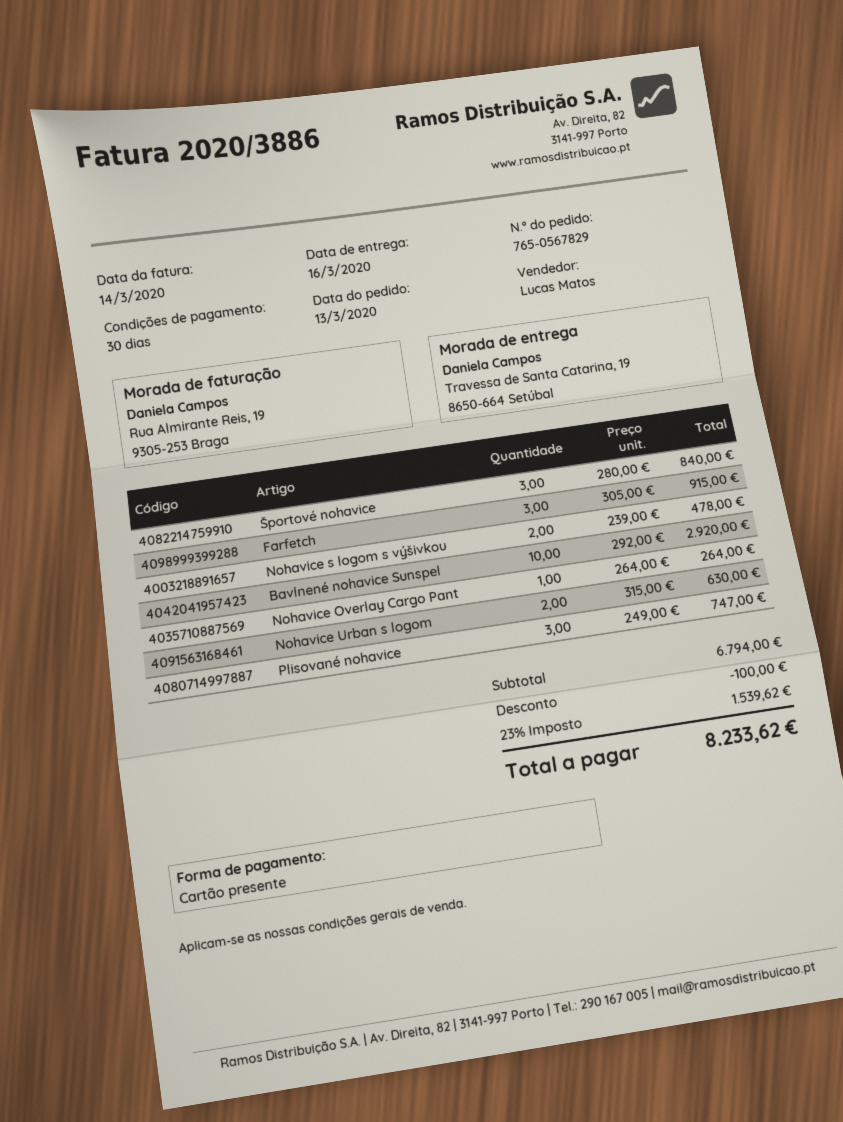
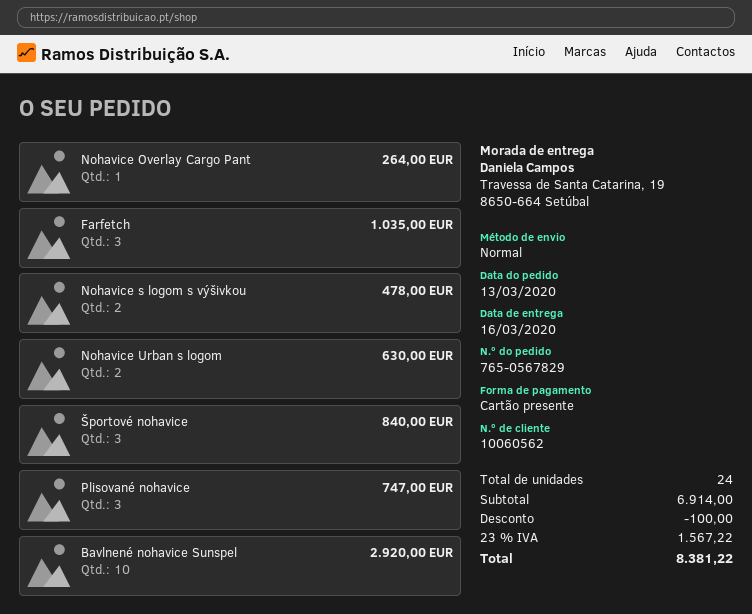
Farfetch: 3 for 915.00 -> 3 for 1035.00
subtotal: 6794.00 -> 6914.00
tax: 23% = 1539.62 -> 23% = 1567.22
total: 8233.62 -> 8381.22

